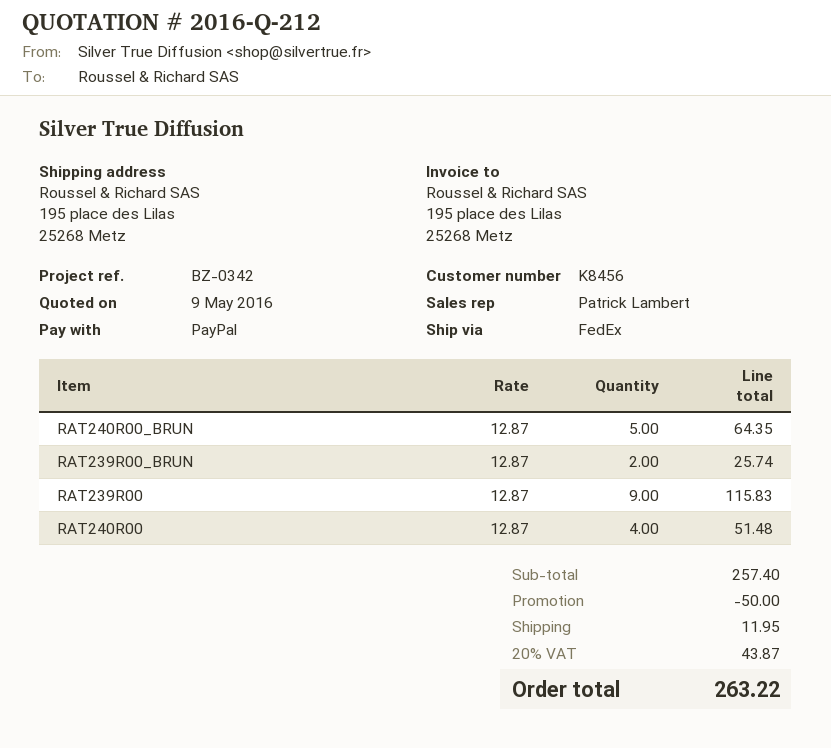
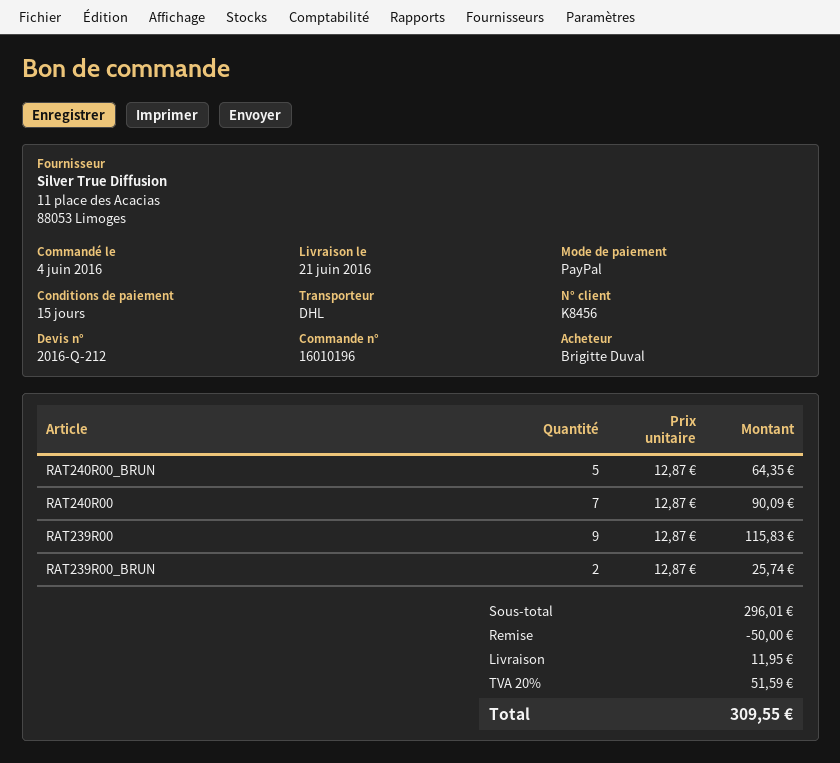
shipping method: FedEx -> DHL
RAT240R00: 4 x 12.87 = 51.48 -> 7 x 12.87 = 90.09
subtotal: 257.40 -> 296.01
tax: 20% = 43.87 -> 20% = 51.59
total: 263.22 -> 309.55

